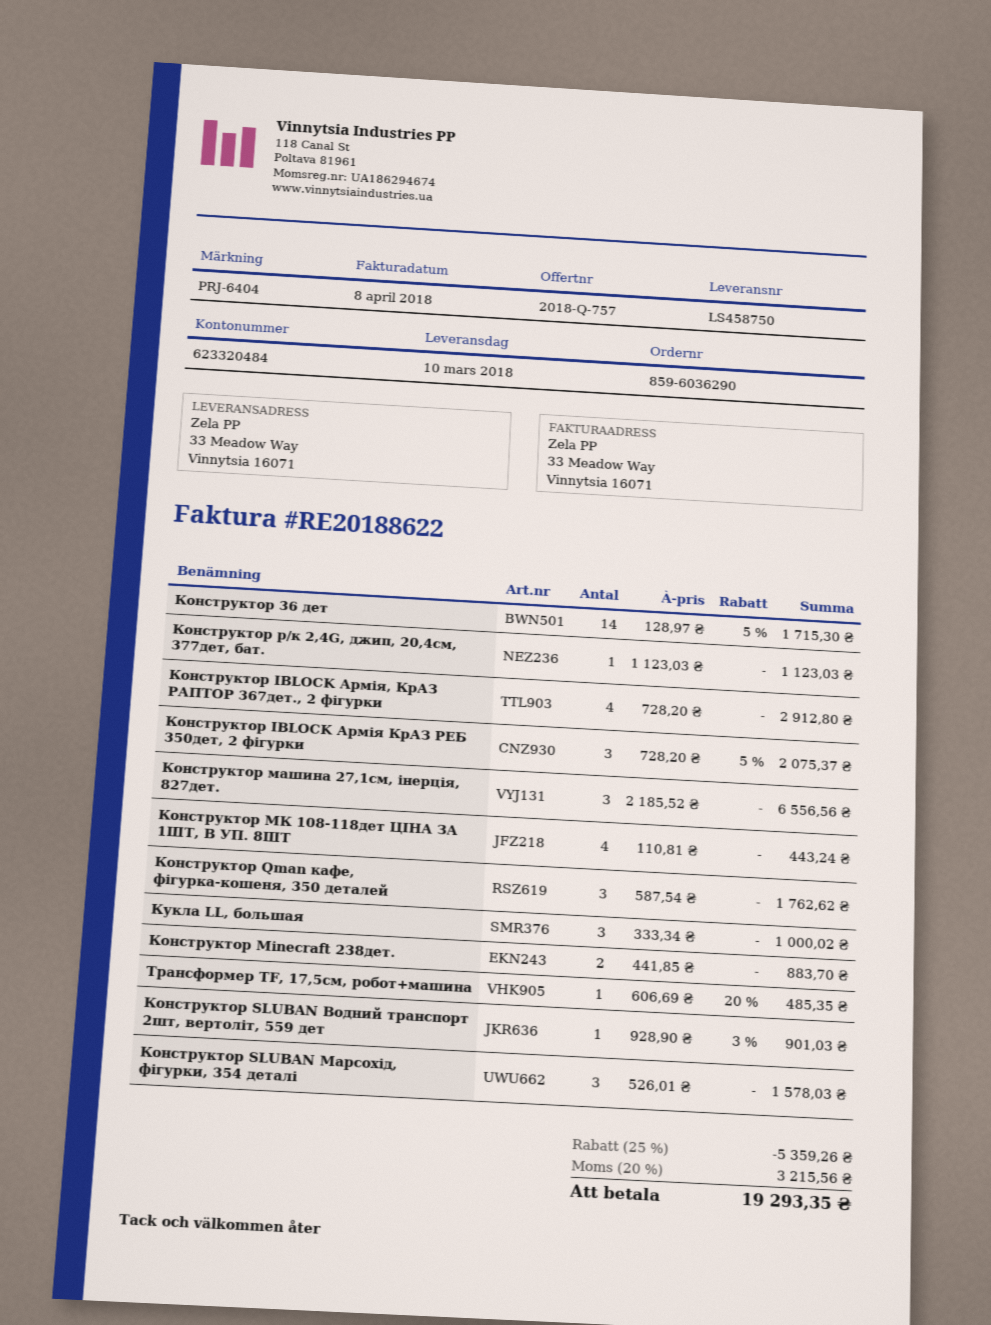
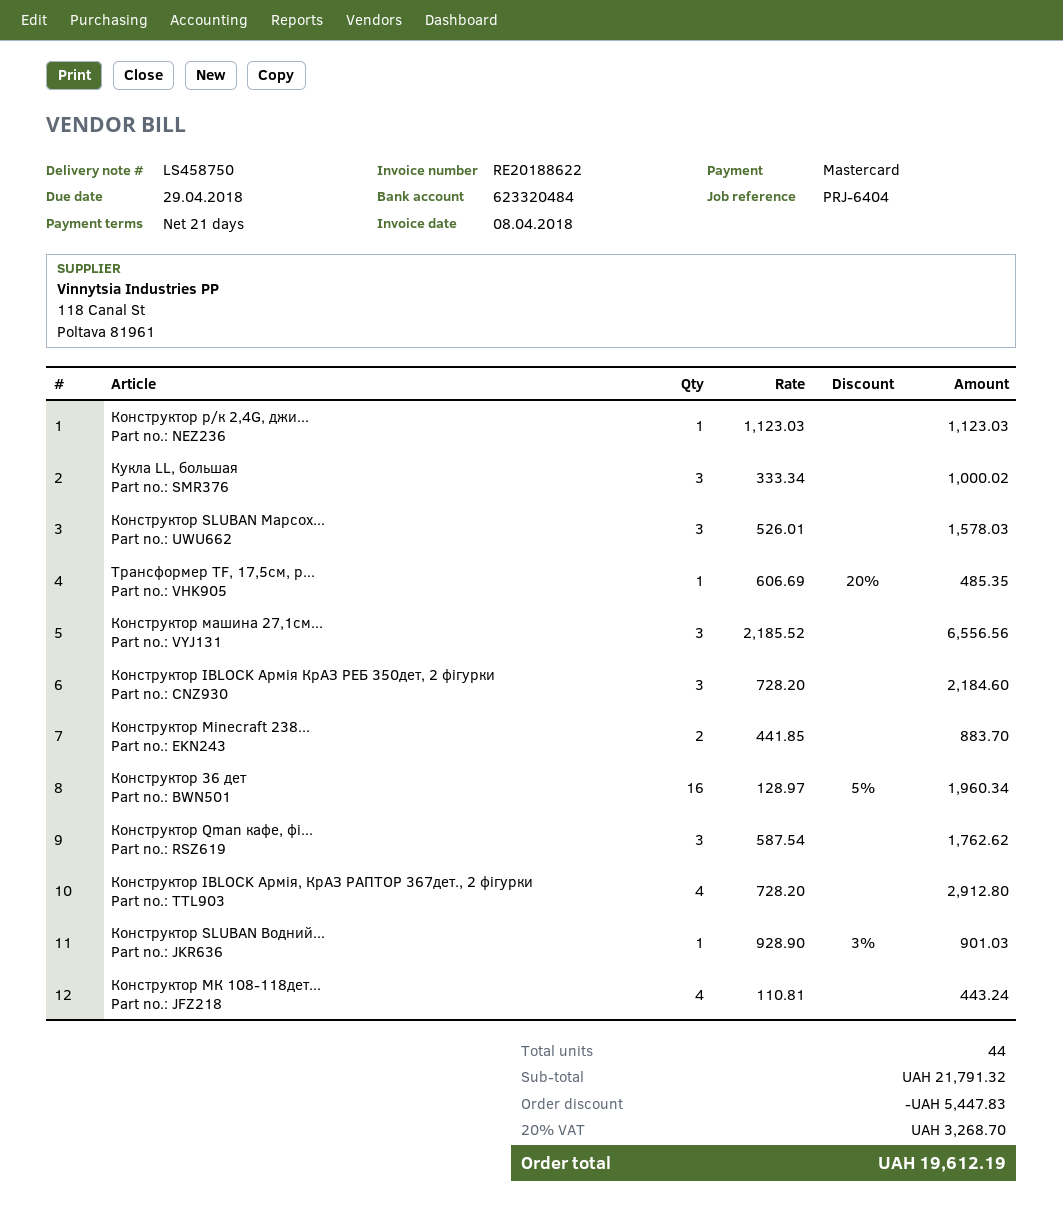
Конструктор 36 дет: 14 x 128.97 - 5% = 1715.30 -> 16 x 128.97 - 5% = 1960.34
Конструктор IBLOCK Армія КрАЗ РЕБ 350дет, 2 фігурки: 3 x 728.20 - 5% = 2075.37 -> 3 x 728.20 = 2184.60
discount: 5359.26 -> 5447.83
tax: 20% = 3215.56 -> 20% = 3268.70
total: 19293.35 -> 19612.19

